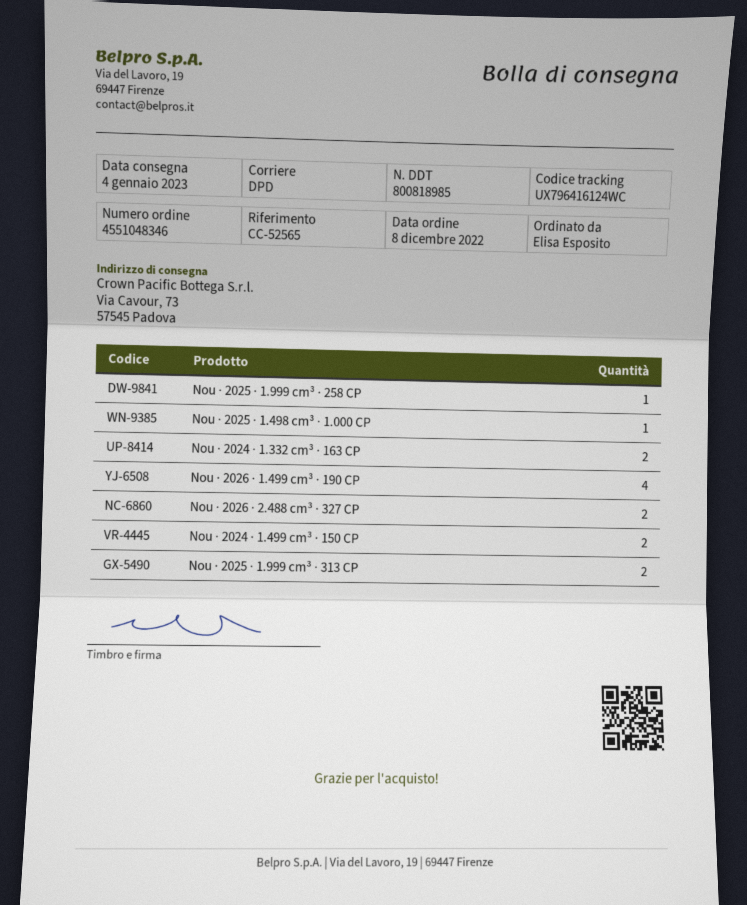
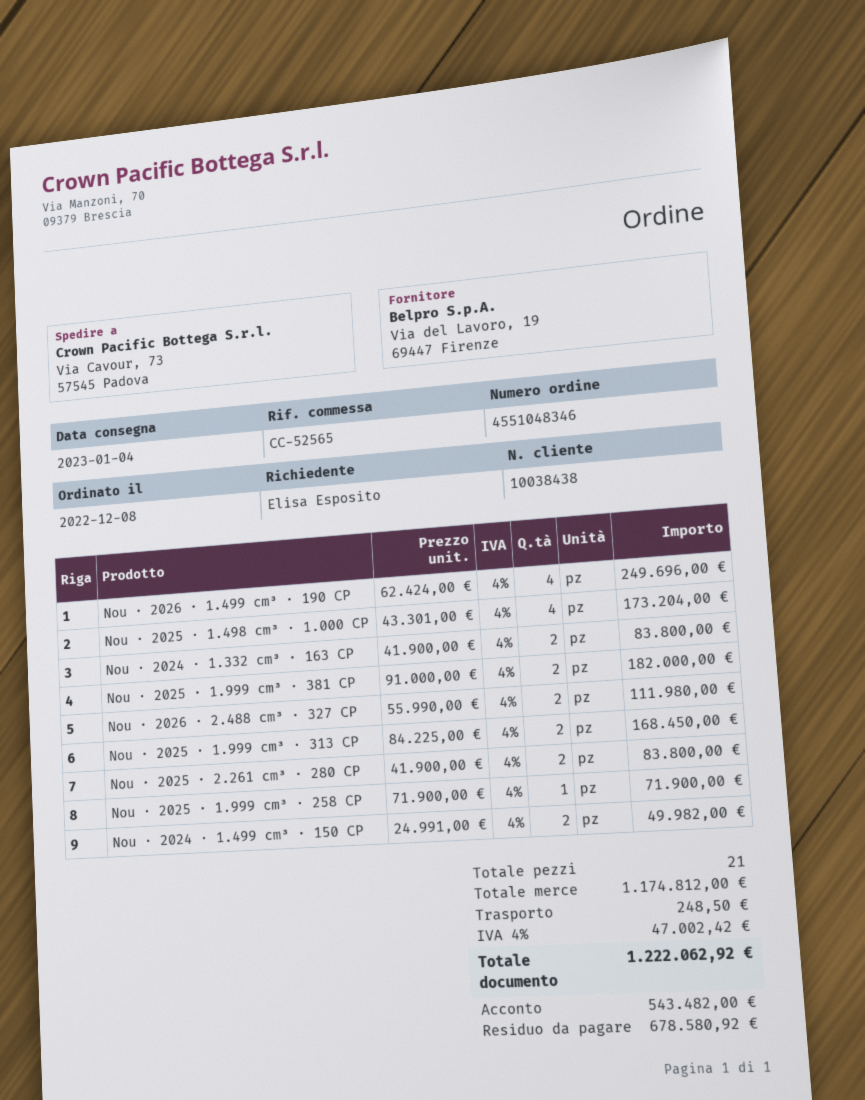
Nou · 2025 · 1.498 cm³ · 1.000 CP: 1 -> 4
Nou · 2025 · 1.999 cm³ · 381 CP: none -> 2
Nou · 2025 · 2.261 cm³ · 280 CP: none -> 2

